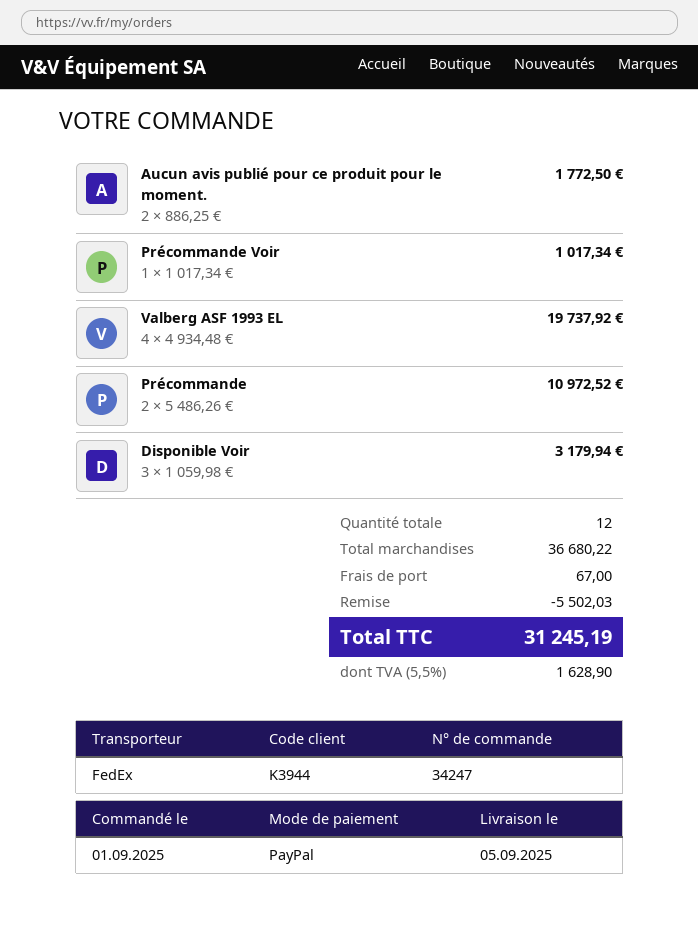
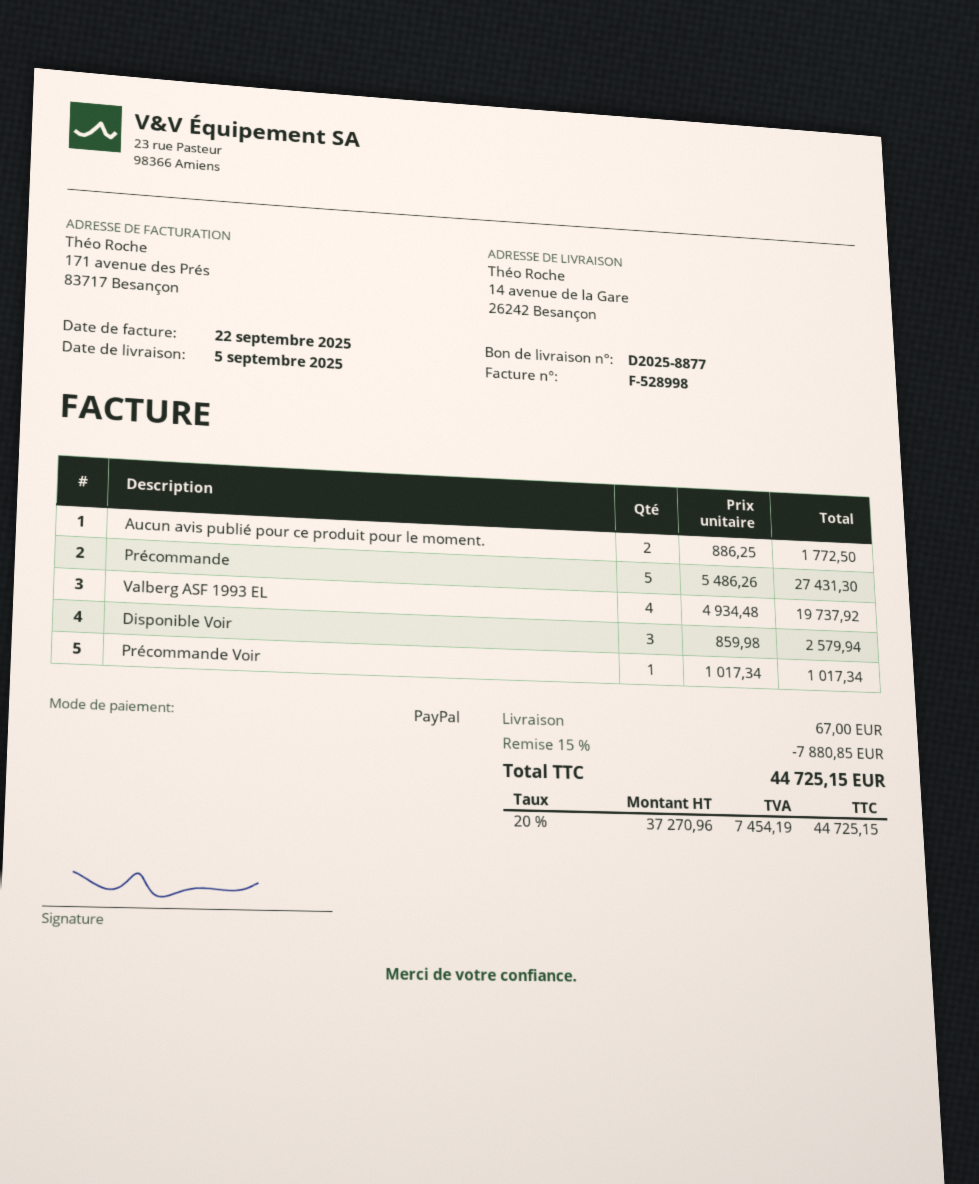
Précommande: 2 x 5486.26 = 10972.52 -> 5 x 5486.26 = 27431.30
Disponible Voir: 3 x 1059.98 = 3179.94 -> 3 x 859.98 = 2579.94
discount: 5502.03 -> 7880.85
tax: 5.5% = 1628.90 -> 20% = 7454.19
total: 31245.19 -> 44725.15

